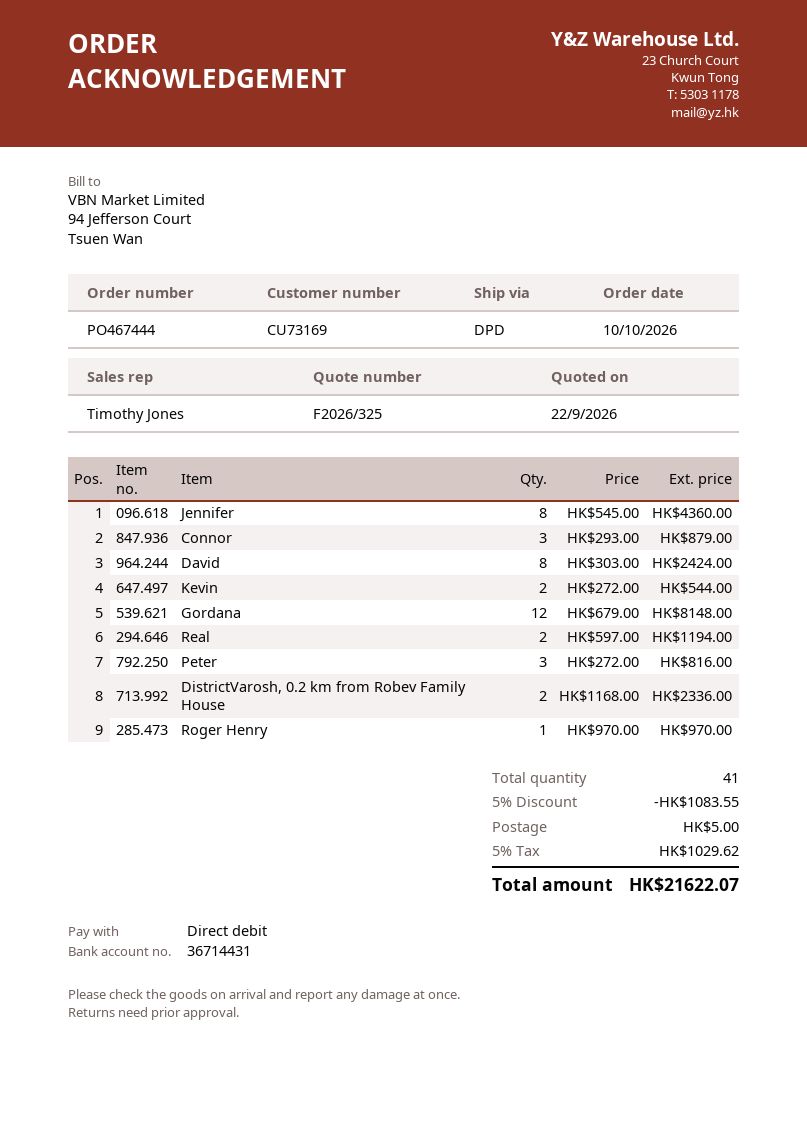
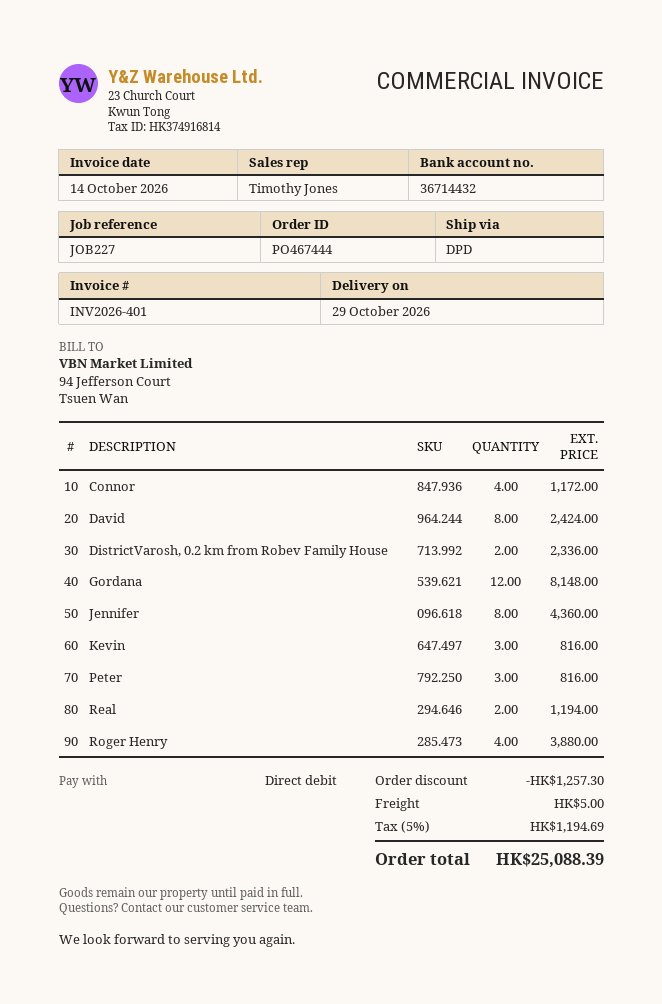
bank account: 36714431 -> 36714432
Connor: 3 for 879.00 -> 4 for 1172.00
Kevin: 2 for 544.00 -> 3 for 816.00
Roger Henry: 1 for 970.00 -> 4 for 3880.00
discount: 1083.55 -> 1257.30
tax: 5% = 1029.62 -> 5% = 1194.69
total: 21622.07 -> 25088.39

